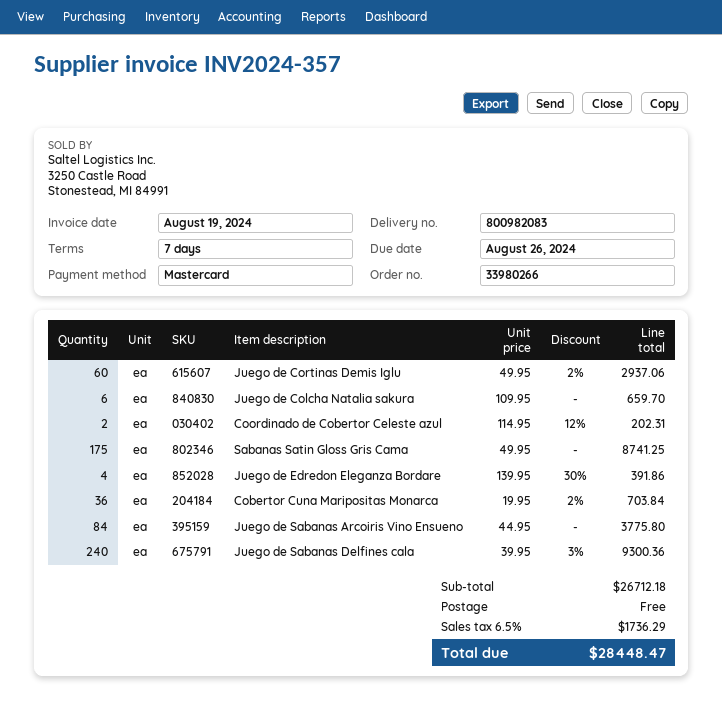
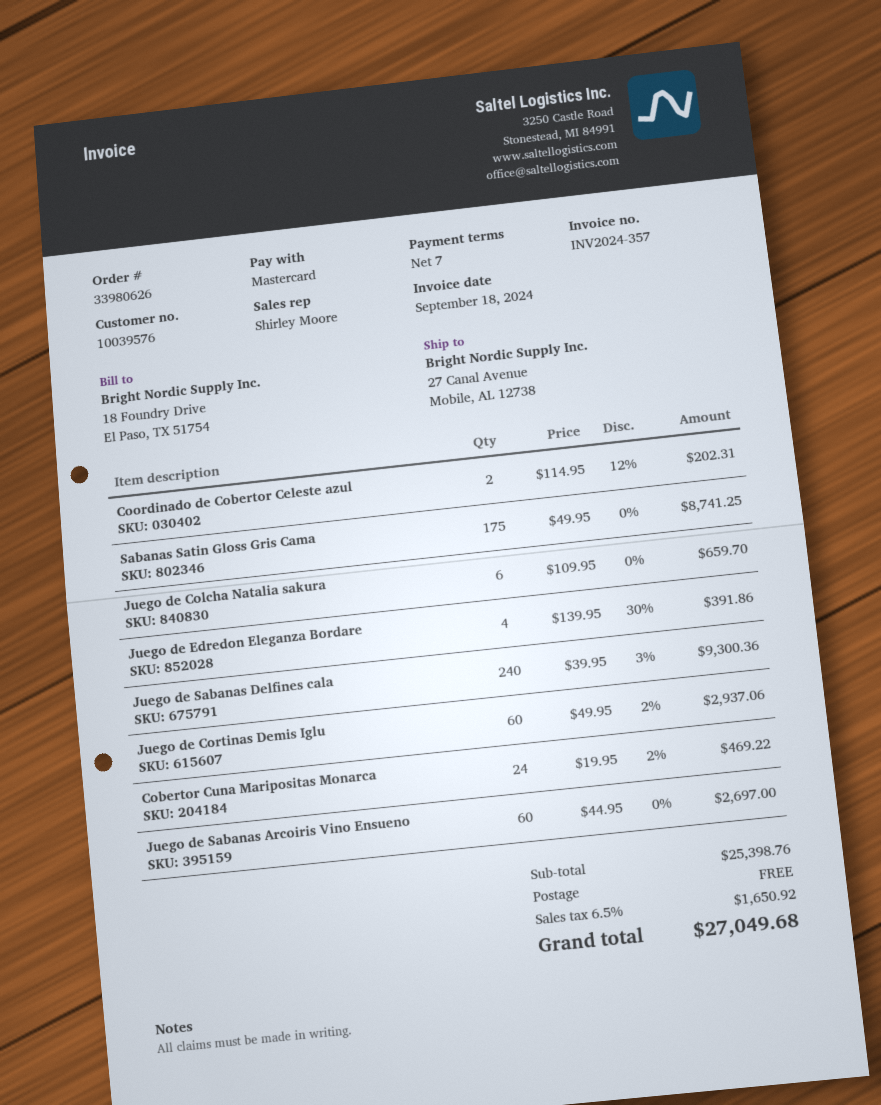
order number: 33980266 -> 33980626
invoice date: 2024-08-19 -> 2024-09-18
Cobertor Cuna Maripositas Monarca: 36 x 19.95 - 2% = 703.84 -> 24 x 19.95 - 2% = 469.22
Juego de Sabanas Arcoiris Vino Ensueno: 84 x 44.95 = 3775.80 -> 60 x 44.95 = 2697.00
subtotal: 26712.18 -> 25398.76
tax: 6.5% = 1736.29 -> 6.5% = 1650.92
total: 28448.47 -> 27049.68

